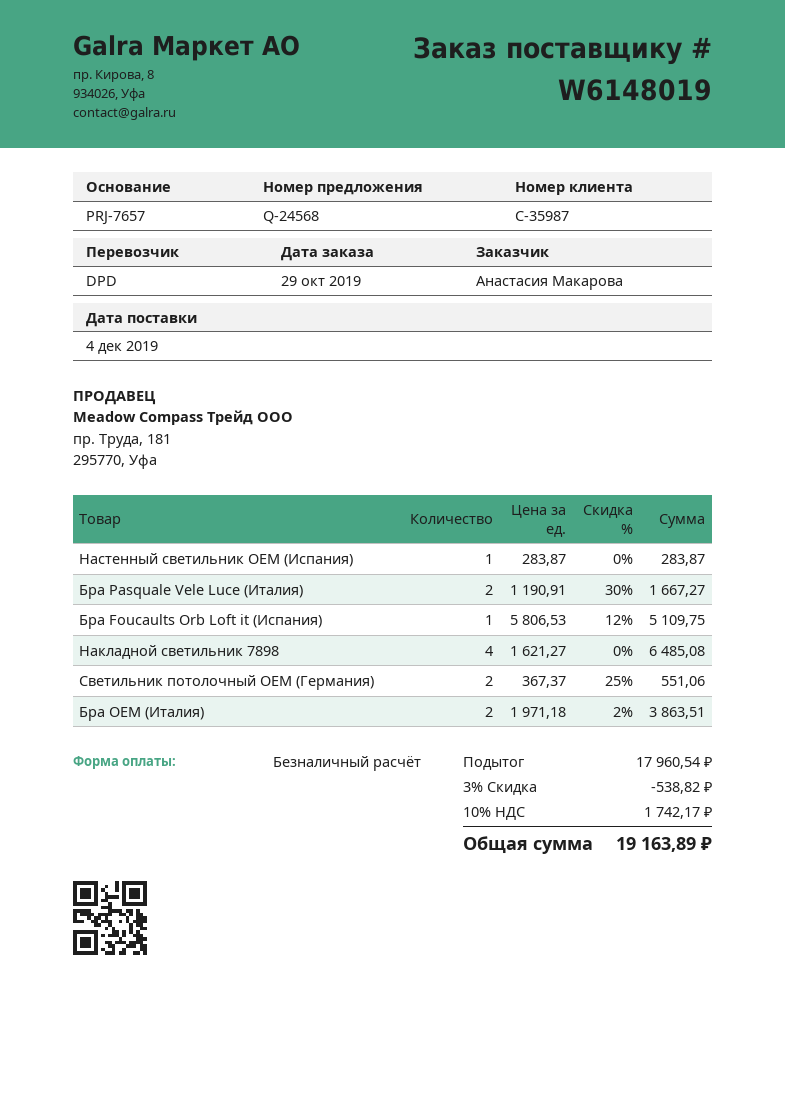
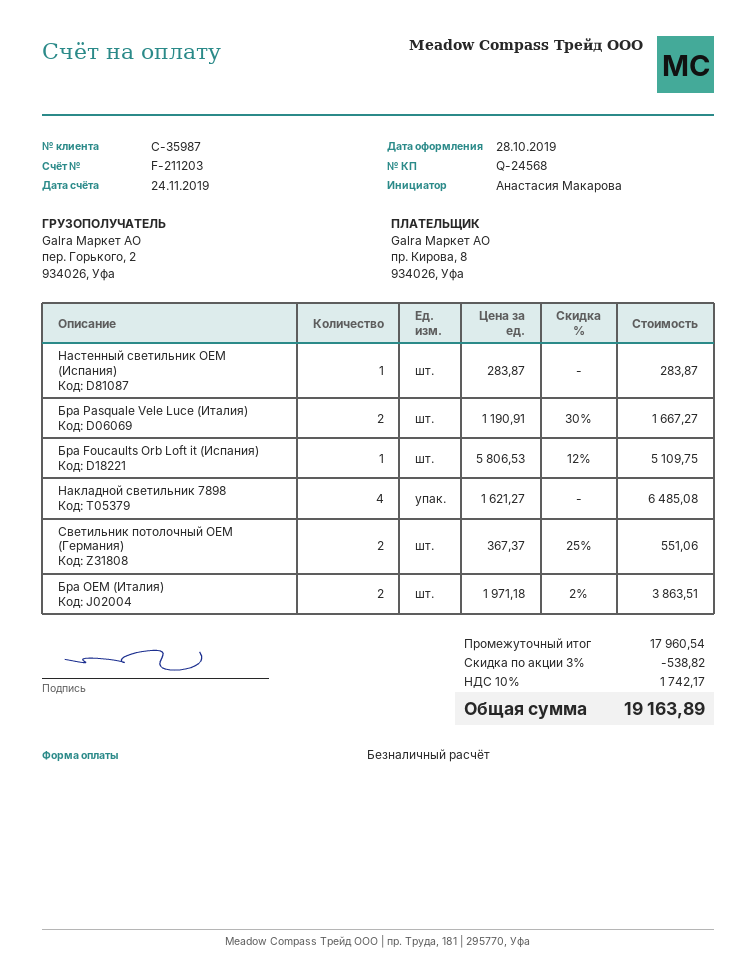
order date: 2019-10-29 -> 2019-10-28

